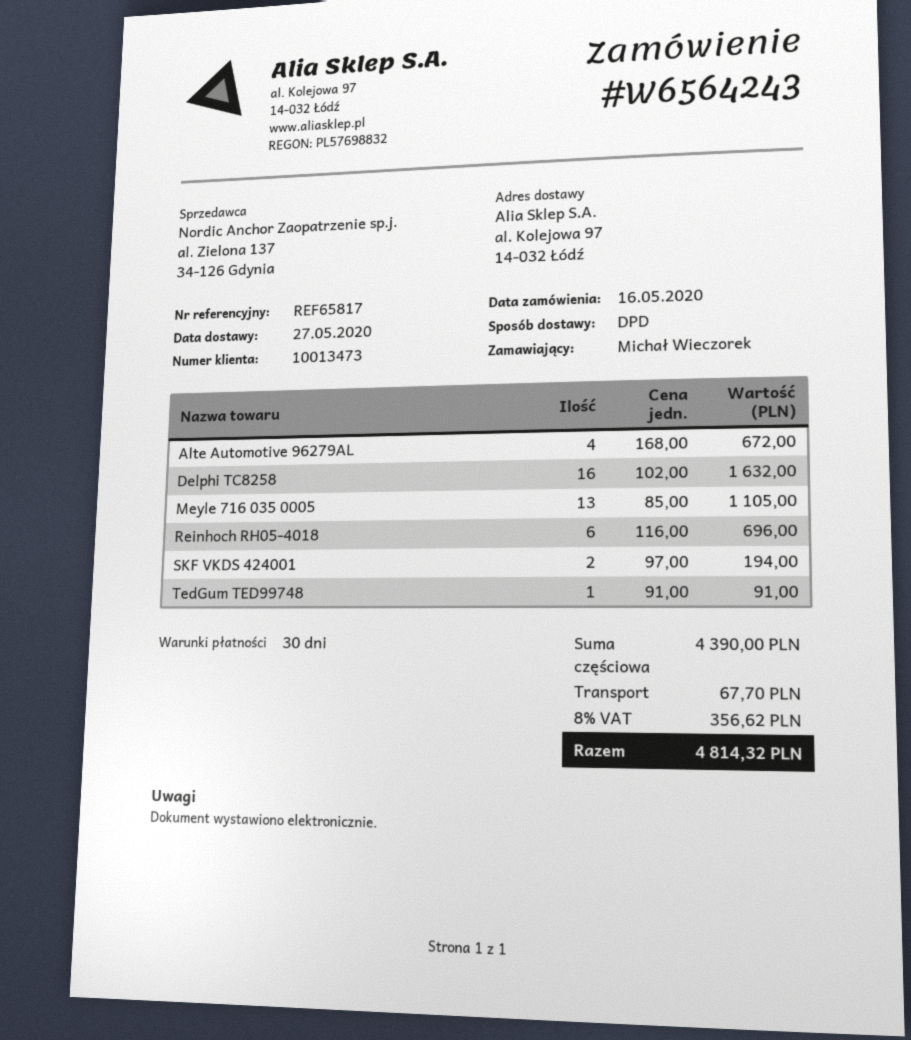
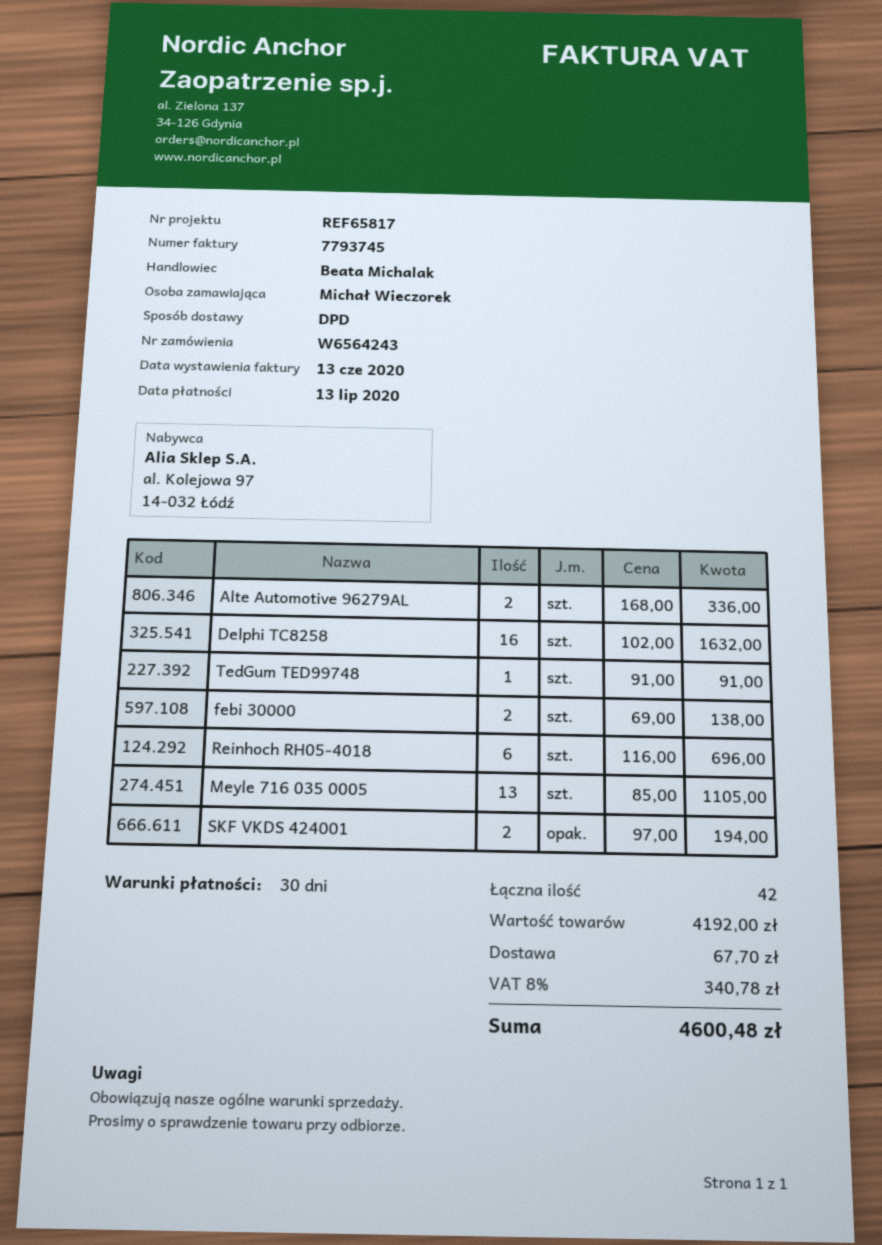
Alte Automotive 96279AL: 4 x 168.00 = 672.00 -> 2 x 168.00 = 336.00
febi 30000: none -> 2 x 69.00 = 138.00
subtotal: 4390.00 -> 4192.00
tax: 8% = 356.62 -> 8% = 340.78
total: 4814.32 -> 4600.48

